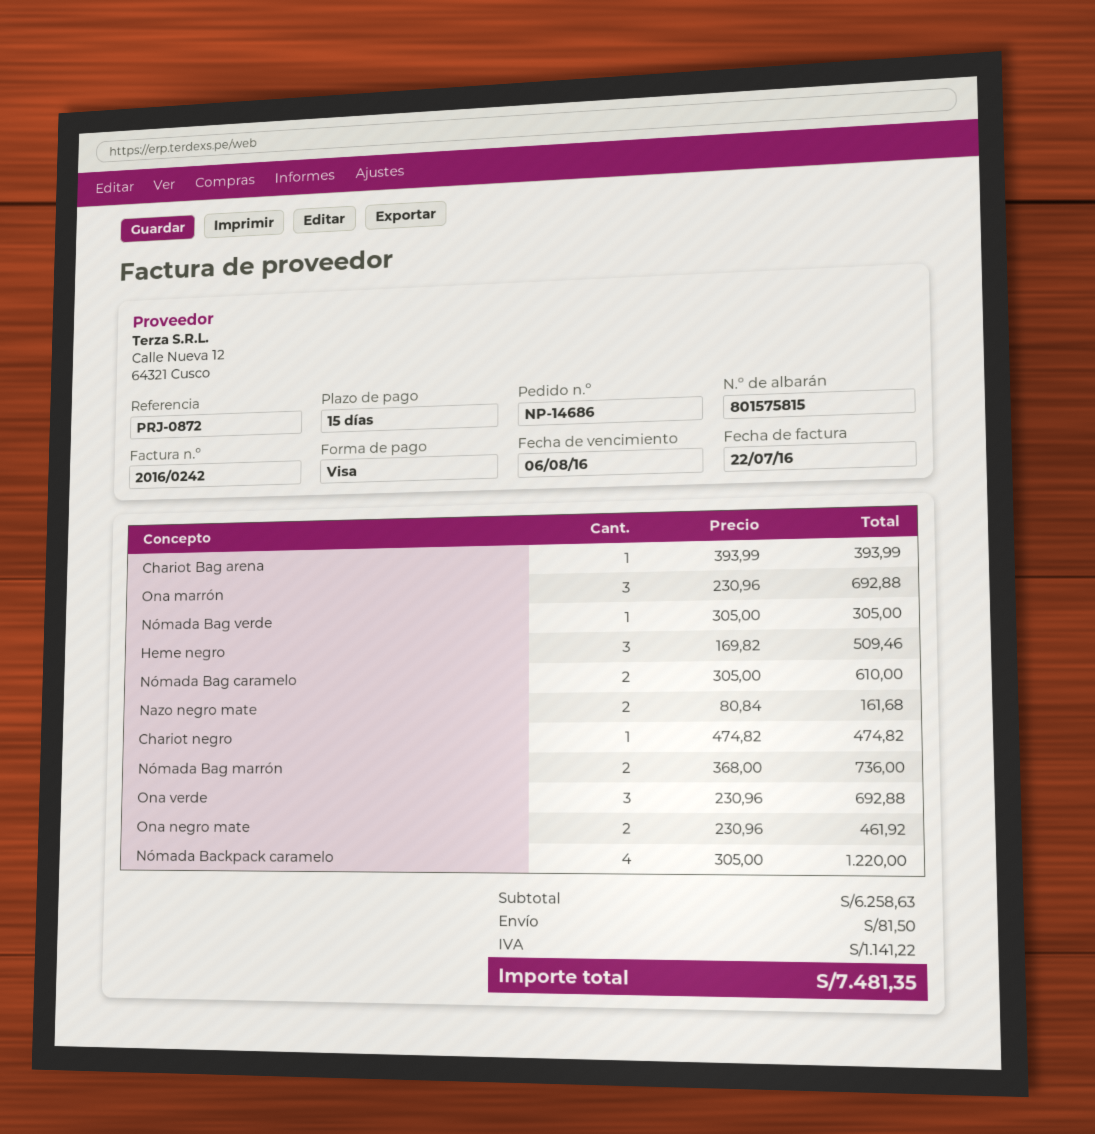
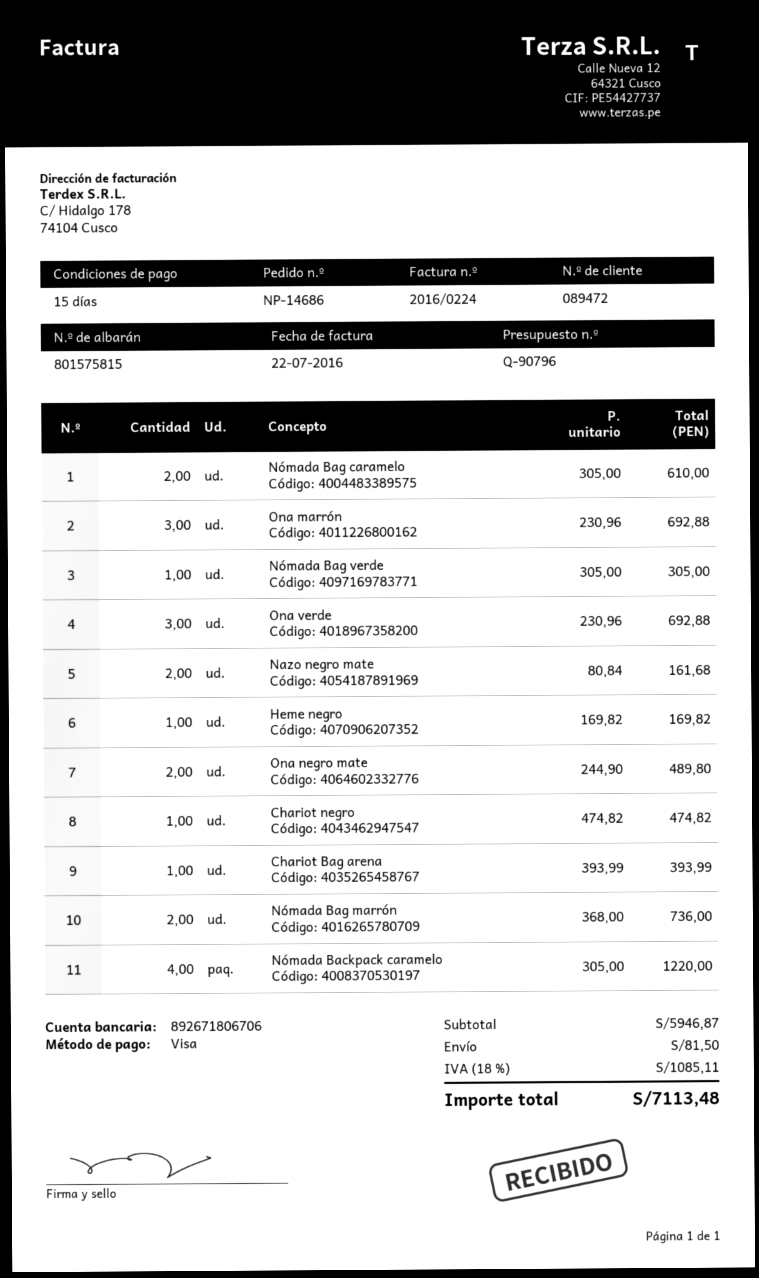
invoice number: 2016/0242 -> 2016/0224
Heme negro: 3 x 169.82 = 509.46 -> 1 x 169.82 = 169.82
Ona negro mate: 2 x 230.96 = 461.92 -> 2 x 244.90 = 489.80
subtotal: 6258.63 -> 5946.87
tax: 1141.22 -> 1085.11
total: 7481.35 -> 7113.48

